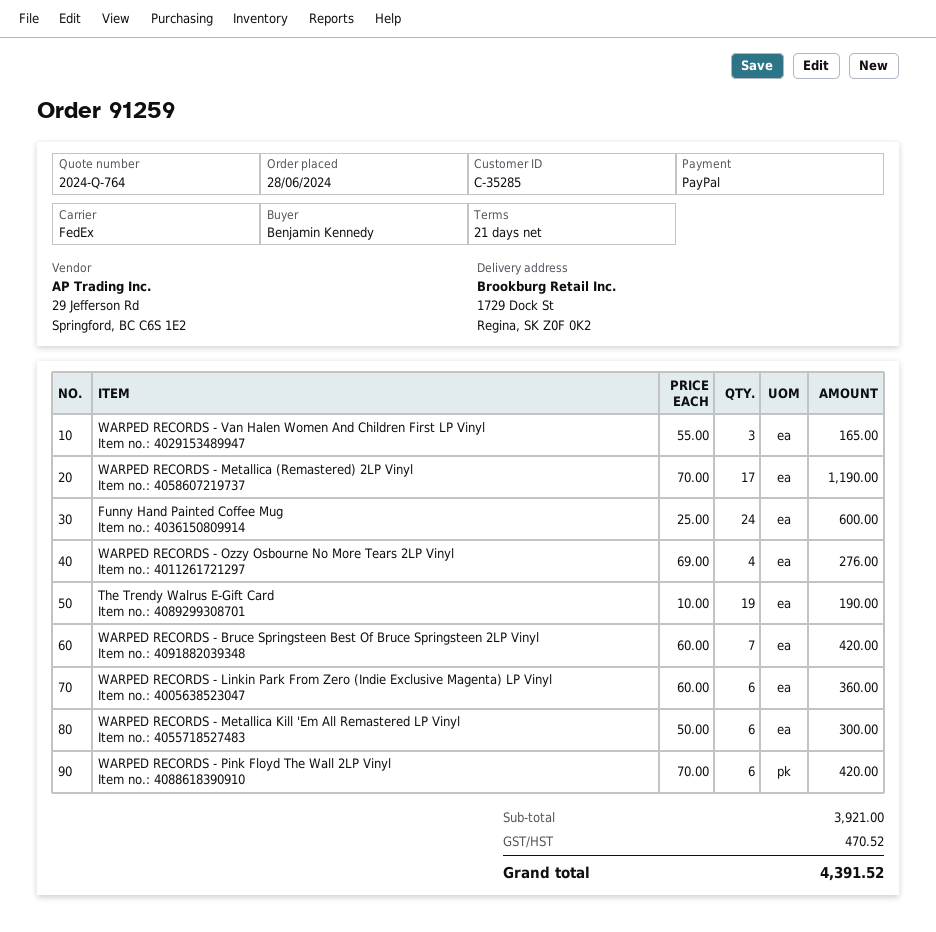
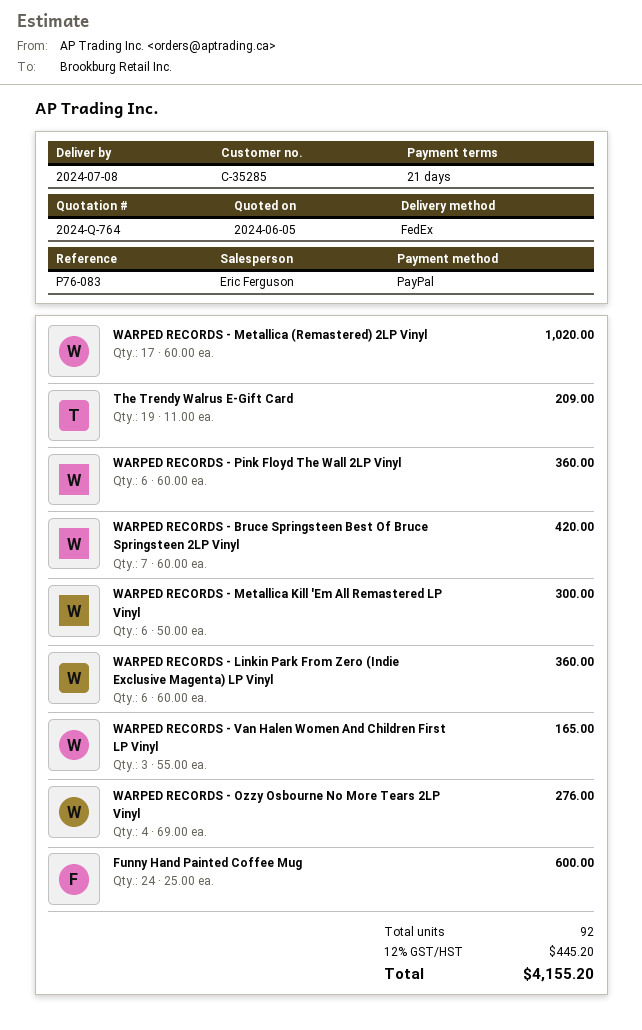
WARPED RECORDS - Metallica (Remastered) 2LP Vinyl: 17 x 70.00 = 1190.00 -> 17 x 60.00 = 1020.00
The Trendy Walrus E-Gift Card: 19 x 10.00 = 190.00 -> 19 x 11.00 = 209.00
WARPED RECORDS - Pink Floyd The Wall 2LP Vinyl: 6 x 70.00 = 420.00 -> 6 x 60.00 = 360.00
tax: 470.52 -> 445.20
total: 4391.52 -> 4155.20

